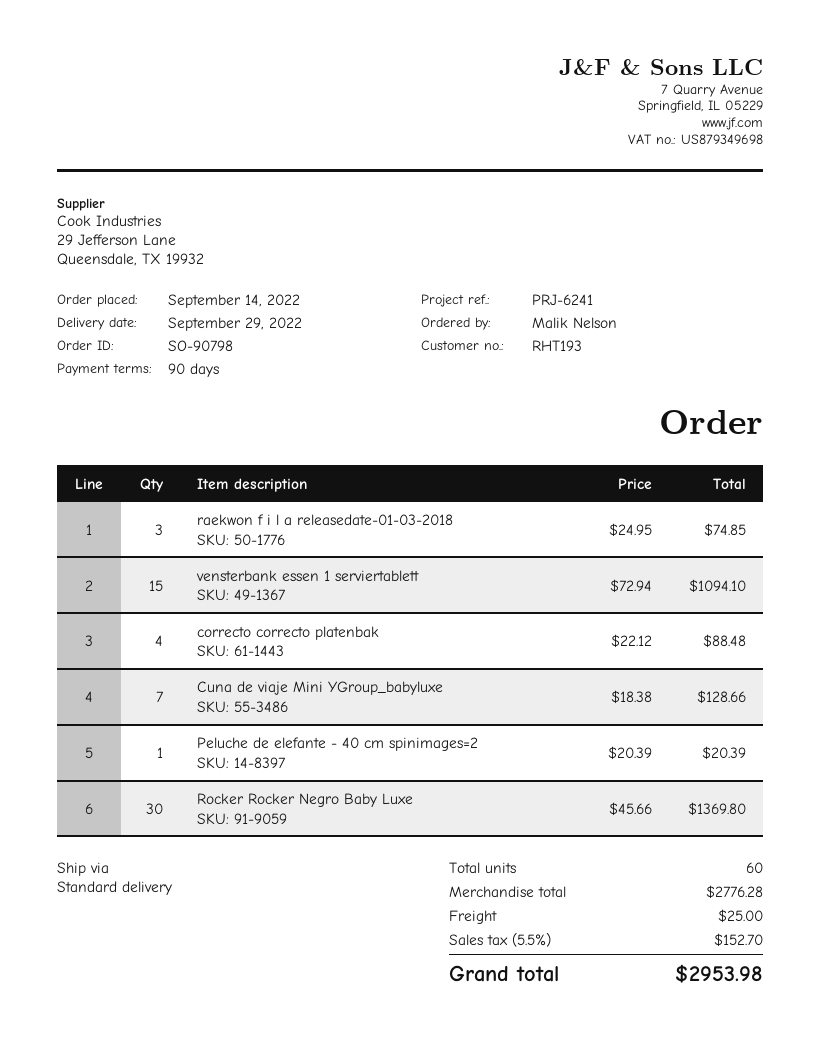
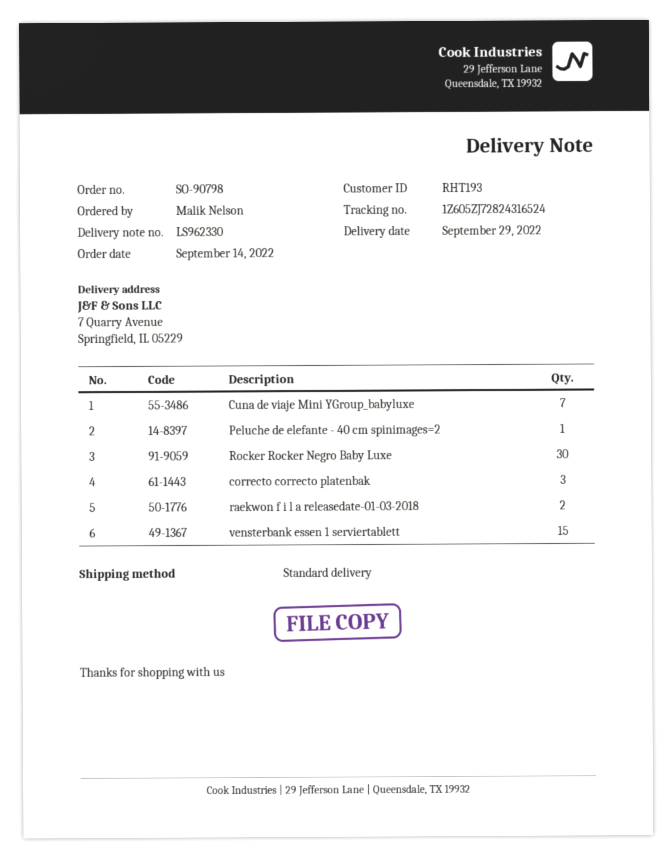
raekwon f i l a releasedate-01-03-2018: 3 -> 2
correcto correcto platenbak: 4 -> 3

